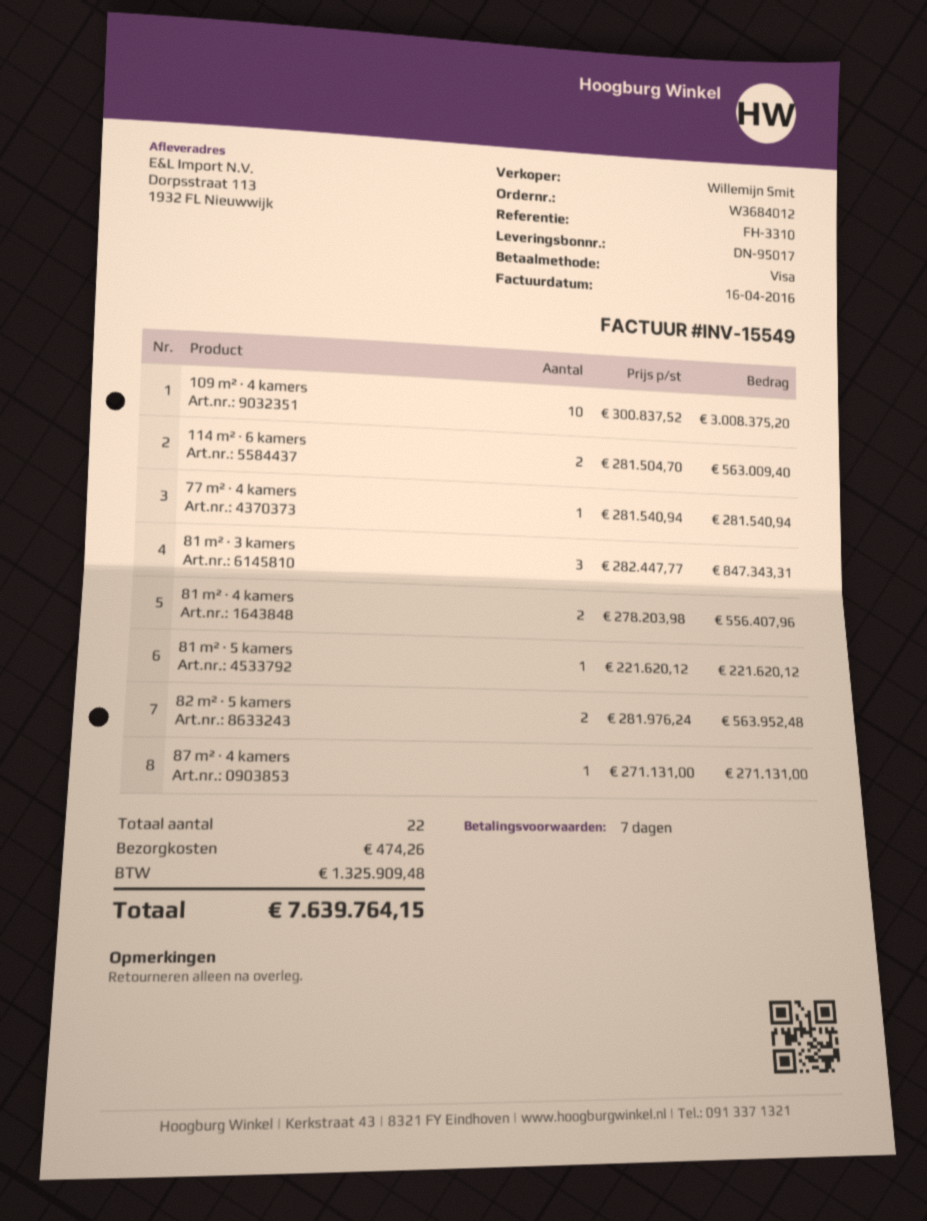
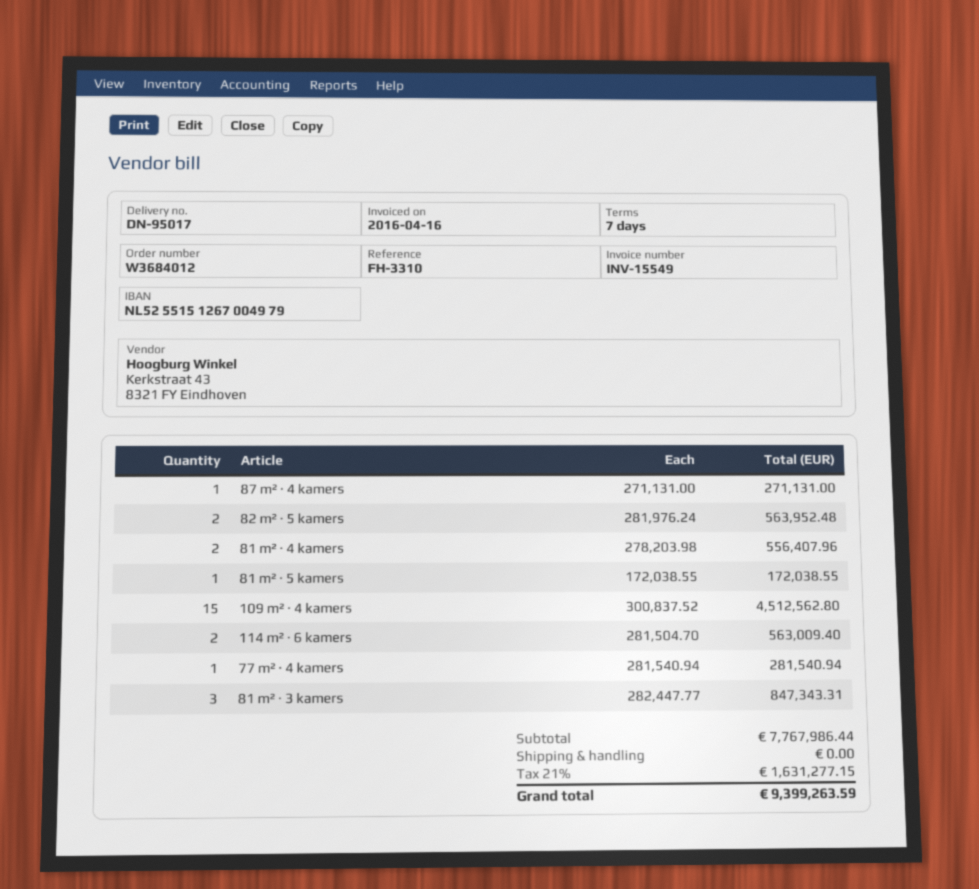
109 m² · 4 kamers: 10 x 300837.52 = 3008375.20 -> 15 x 300837.52 = 4512562.80
81 m² · 5 kamers: 1 x 221620.12 = 221620.12 -> 1 x 172038.55 = 172038.55
shipping: 474.26 -> 0.00
tax: 1325909.48 -> 1631277.15
total: 7639764.15 -> 9399263.59

